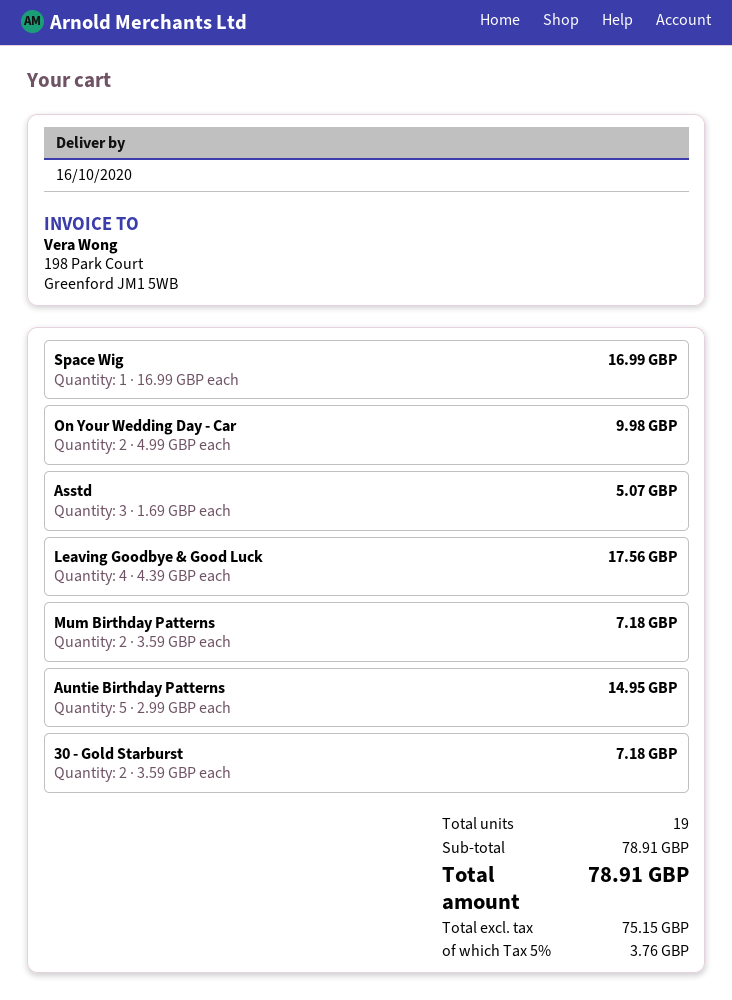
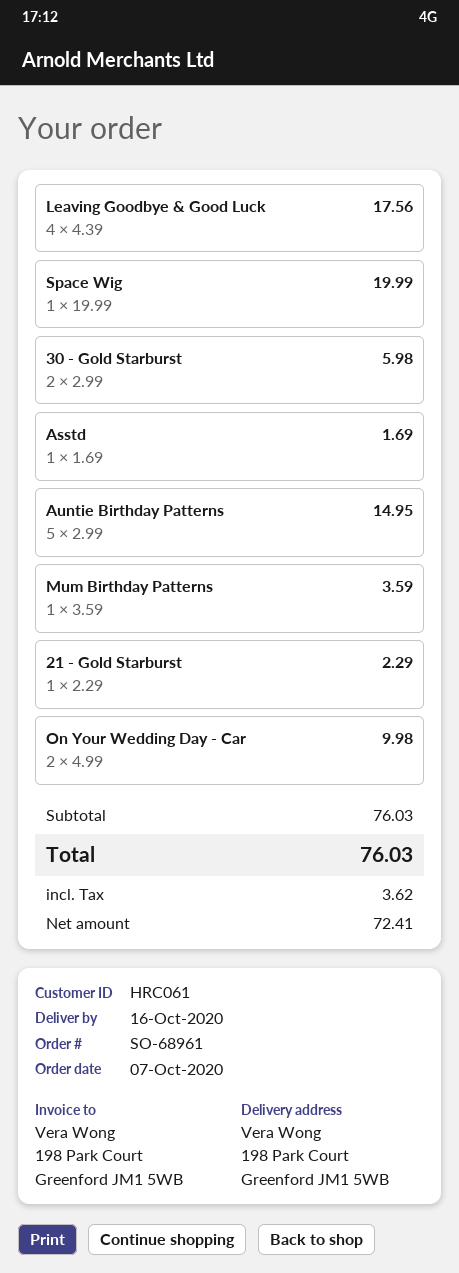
Space Wig: 1 x 16.99 = 16.99 -> 1 x 19.99 = 19.99
Asstd: 3 x 1.69 = 5.07 -> 1 x 1.69 = 1.69
Mum Birthday Patterns: 2 x 3.59 = 7.18 -> 1 x 3.59 = 3.59
30 - Gold Starburst: 2 x 3.59 = 7.18 -> 2 x 2.99 = 5.98
21 - Gold Starburst: none -> 1 x 2.29 = 2.29
subtotal: 78.91 -> 76.03
net: 75.15 -> 72.41
tax: 3.76 -> 3.62
total: 78.91 -> 76.03

